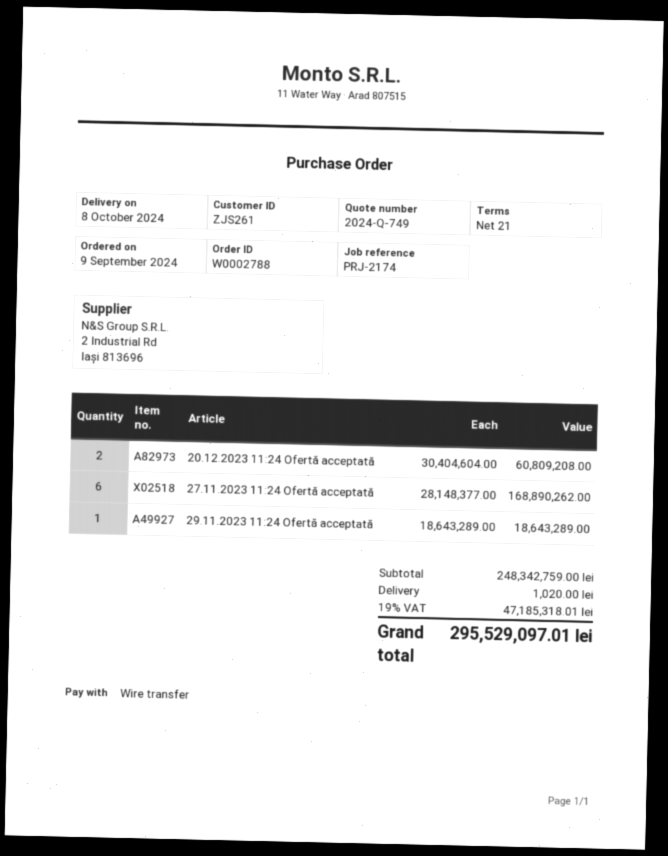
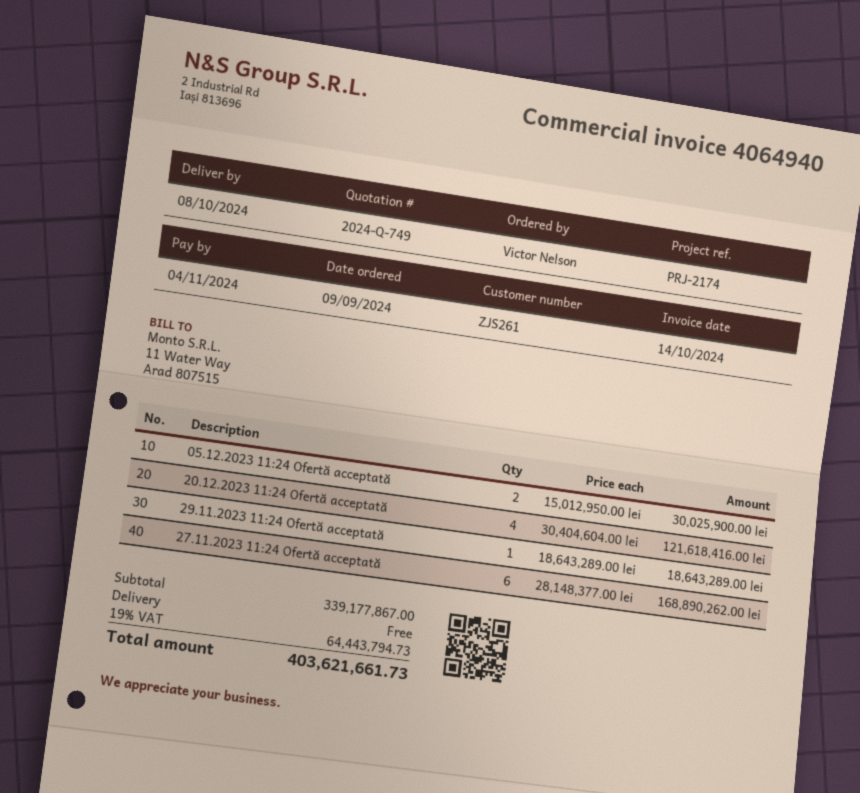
20.12.2023 11:24 Ofertă acceptată: 2 x 30404604.00 = 60809208.00 -> 4 x 30404604.00 = 121618416.00
05.12.2023 11:24 Ofertă acceptată: none -> 2 x 15012950.00 = 30025900.00
subtotal: 248342759.00 -> 339177867.00
shipping: 1020.00 -> 0.00
tax: 19% = 47185318.01 -> 19% = 64443794.73
total: 295529097.01 -> 403621661.73

